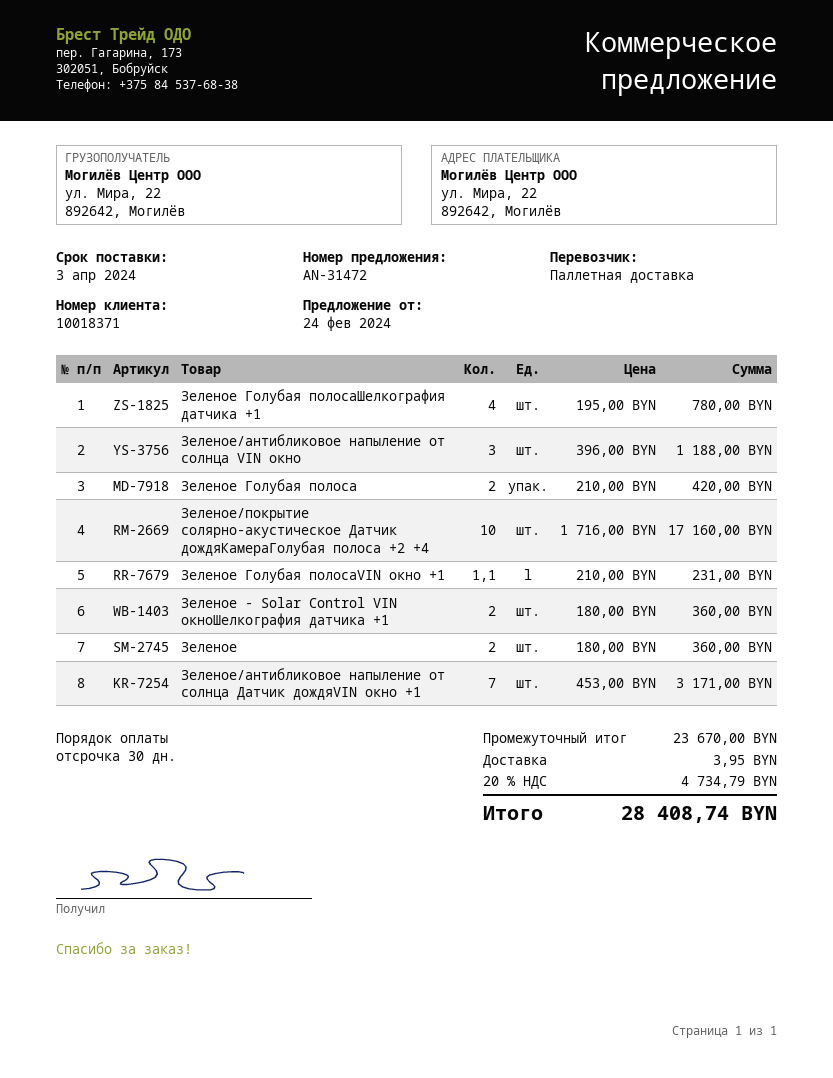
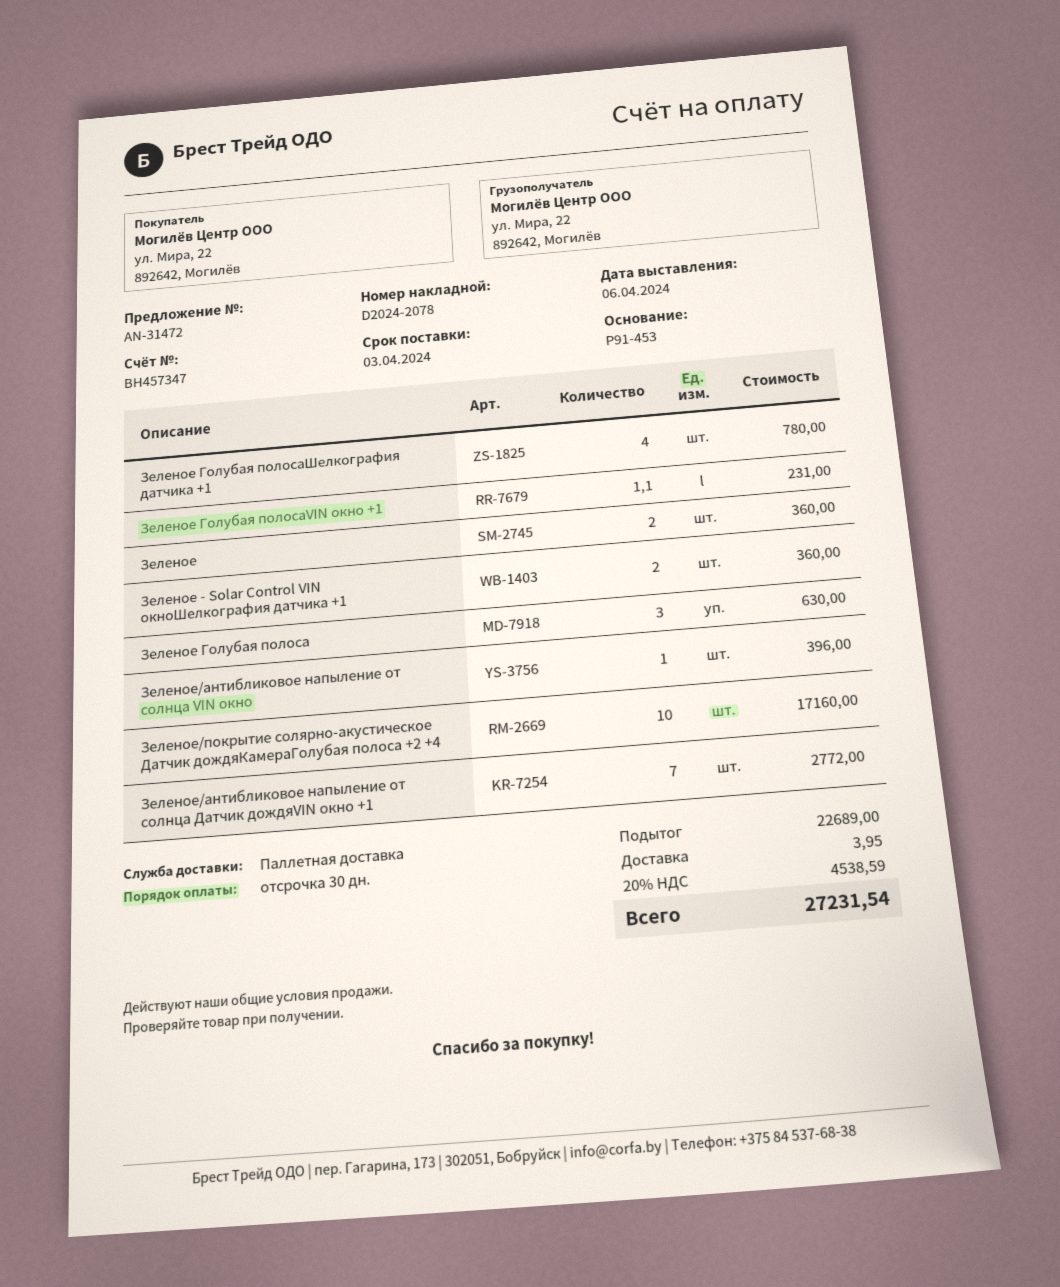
Зеленое/антибликовое напыление от солнца VIN окно: 3 for 1188.00 -> 1 for 396.00
Зеленое Голубая полоса: 2 for 420.00 -> 3 for 630.00
Зеленое/антибликовое напыление от солнца Датчик дождяVIN окно +1: 7 for 3171.00 -> 7 for 2772.00
subtotal: 23670.00 -> 22689.00
tax: 20% = 4734.79 -> 20% = 4538.59
total: 28408.74 -> 27231.54

